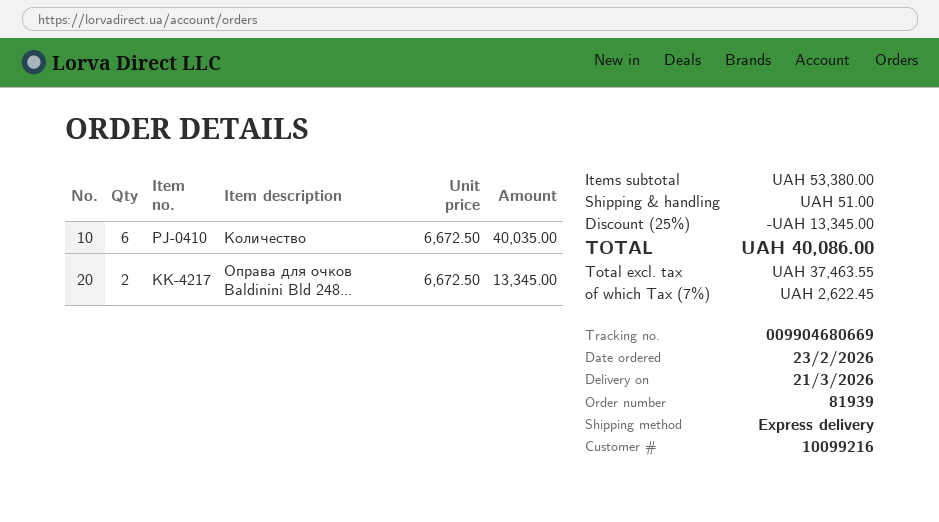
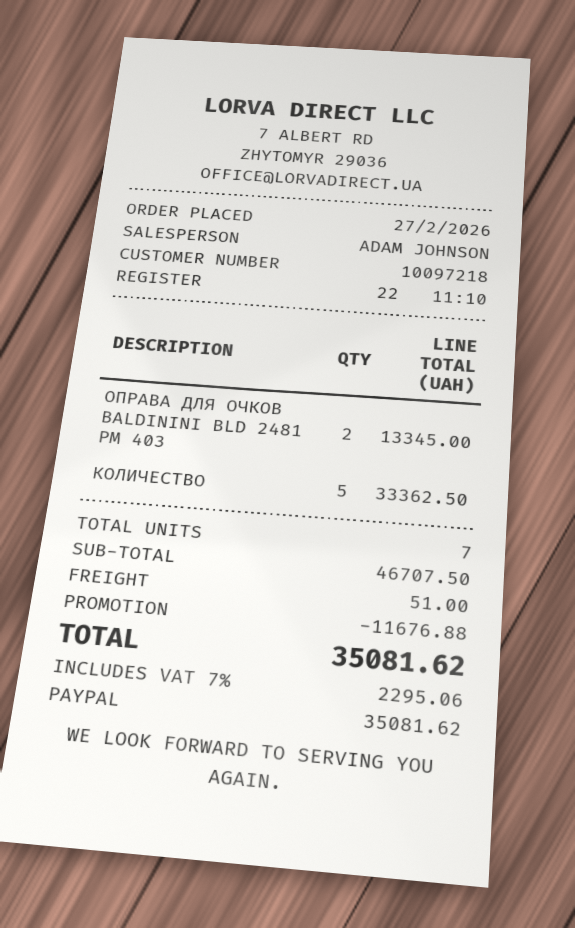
order date: 2026-02-23 -> 2026-02-27
customer number: 10099216 -> 10097218
Количество: 6 for 40035.00 -> 5 for 33362.50
subtotal: 53380.00 -> 46707.50
discount: 13345.00 -> 11676.88
tax: 7% = 2622.45 -> 7% = 2295.06
total: 40086.00 -> 35081.62

